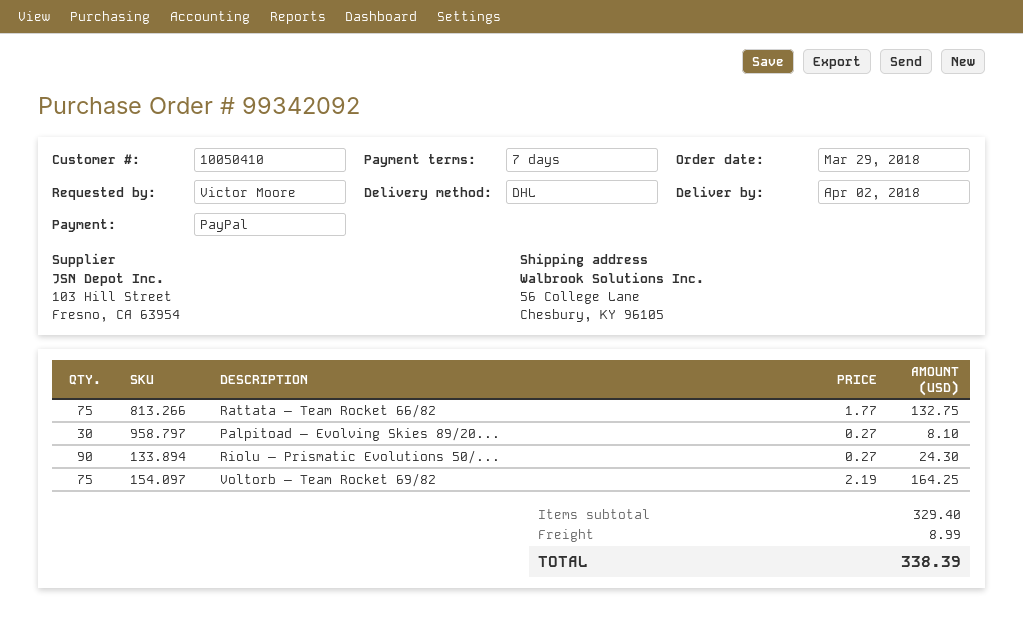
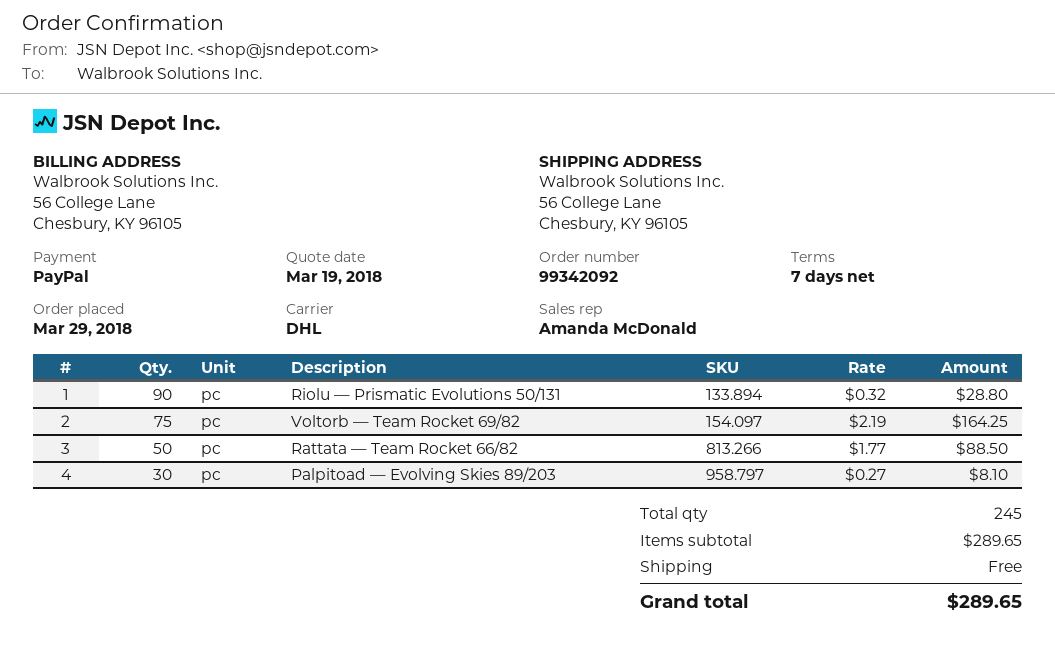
Rattata — Team Rocket 66/82: 75 x 1.77 = 132.75 -> 50 x 1.77 = 88.50
Riolu — Prismatic Evolutions 50/...: 90 x 0.27 = 24.30 -> 90 x 0.32 = 28.80
subtotal: 329.40 -> 289.65
shipping: 8.99 -> 0.00
total: 338.39 -> 289.65

